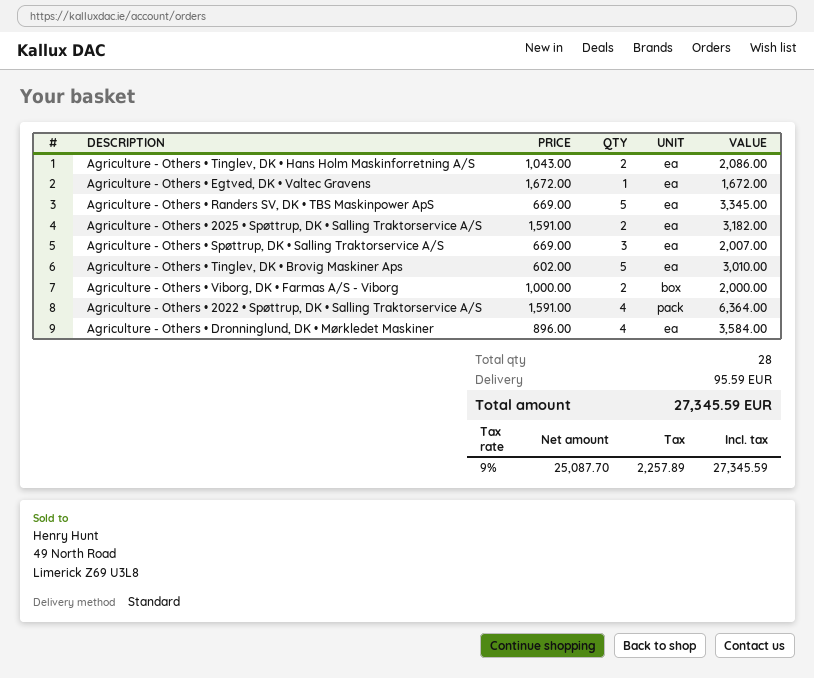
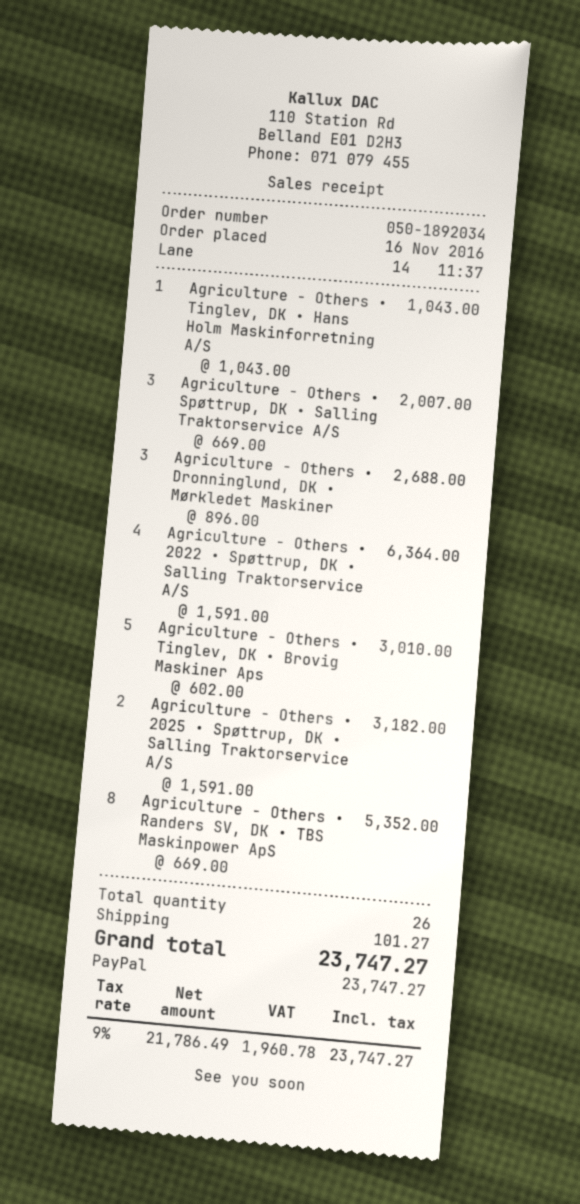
Agriculture - Others • Tinglev, DK • Hans Holm Maskinforretning A/S: 2 x 1043.00 = 2086.00 -> 1 x 1043.00 = 1043.00
Agriculture - Others • Egtved, DK • Valtec Gravens: 1 x 1672.00 = 1672.00 -> none
Agriculture - Others • Randers SV, DK • TBS Maskinpower ApS: 5 x 669.00 = 3345.00 -> 8 x 669.00 = 5352.00
Agriculture - Others • Viborg, DK • Farmas A/S - Viborg: 2 x 1000.00 = 2000.00 -> none
Agriculture - Others • Dronninglund, DK • Mørkledet Maskiner: 4 x 896.00 = 3584.00 -> 3 x 896.00 = 2688.00
total quantity: 28 -> 26
shipping: 95.59 -> 101.27
net: 25087.70 -> 21786.49
tax: 9% = 2257.89 -> 9% = 1960.78
total: 27345.59 -> 23747.27

